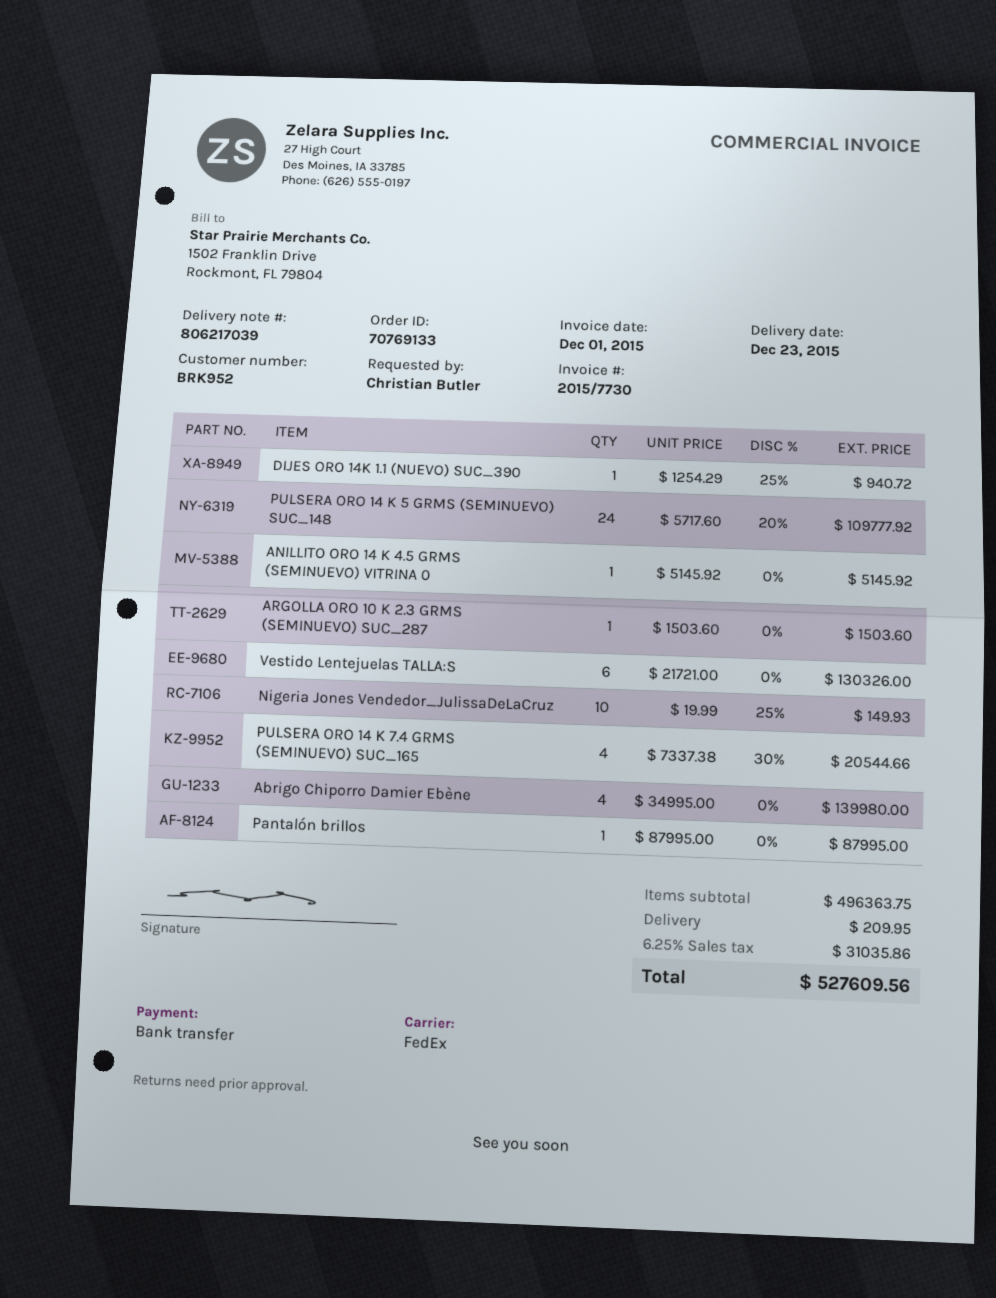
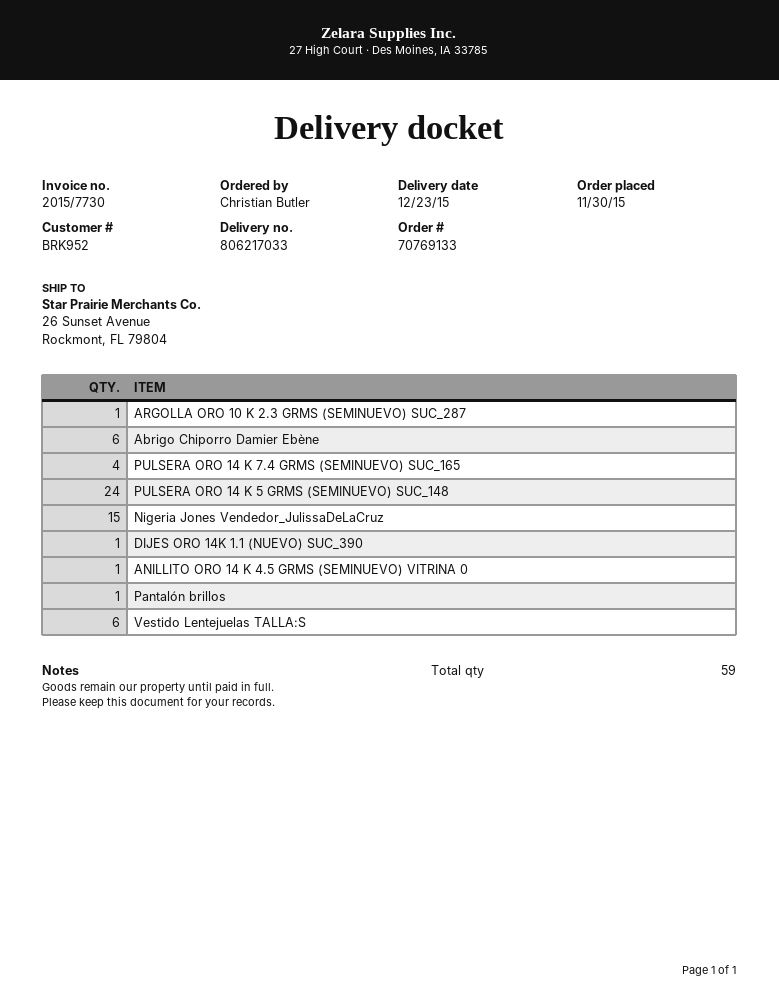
delivery note number: 806217039 -> 806217033
Nigeria Jones Vendedor_JulissaDeLaCruz: 10 -> 15
Abrigo Chiporro Damier Ebène: 4 -> 6

